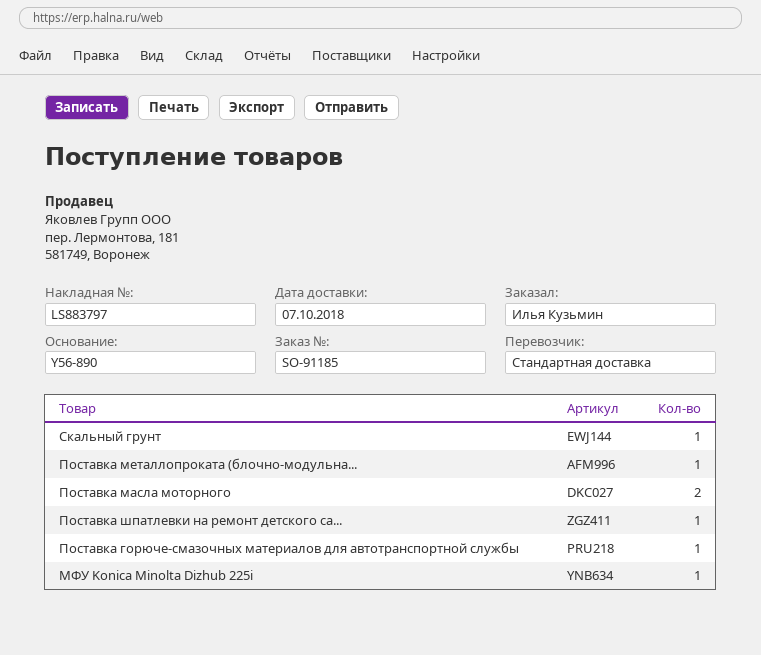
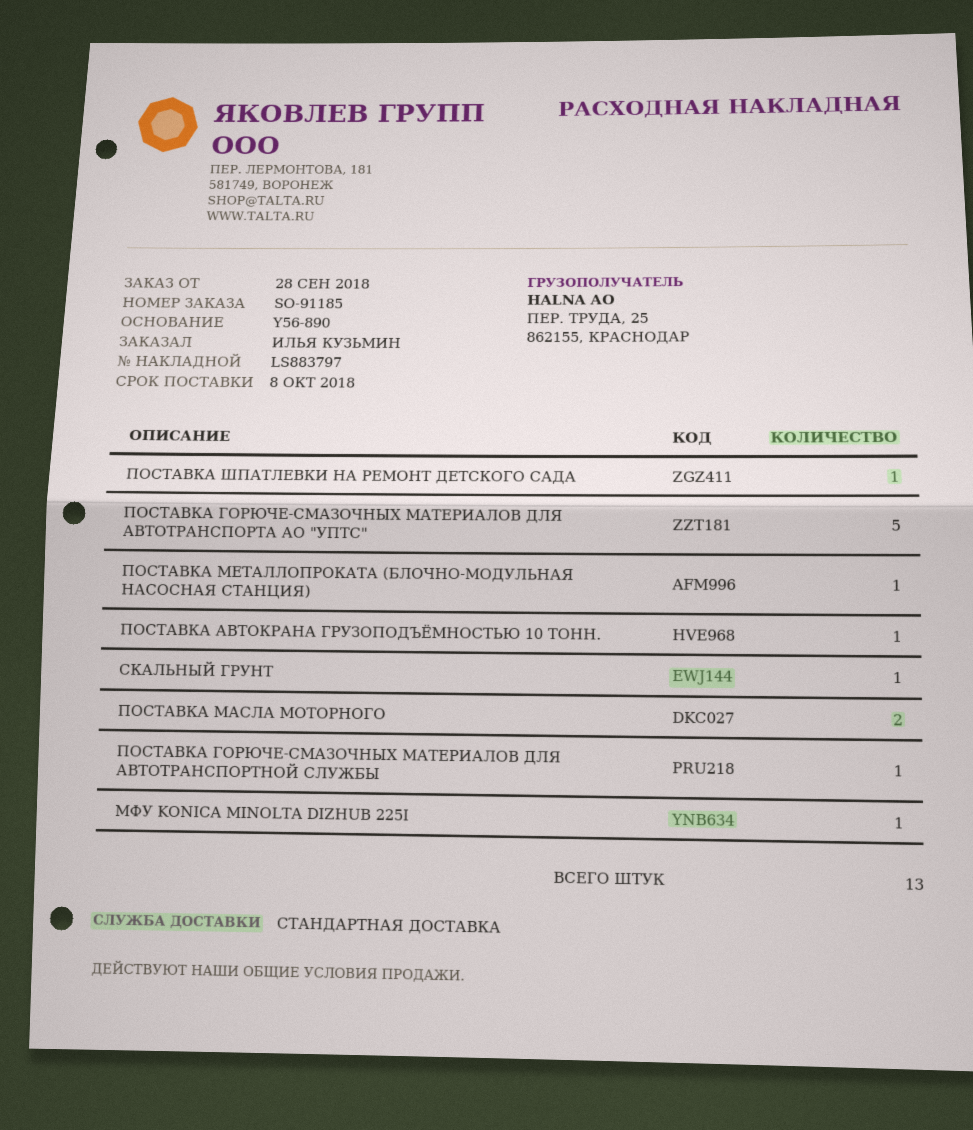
delivery date: 2018-10-07 -> 2018-10-08
ПОСТАВКА ГОРЮЧЕ-СМАЗОЧНЫХ МАТЕРИАЛОВ ДЛЯ АВТОТРАНСПОРТА АО "УПТС": none -> 5
ПОСТАВКА АВТОКРАНА ГРУЗОПОДЪЁМНОСТЬЮ 10 ТОНН.: none -> 1

